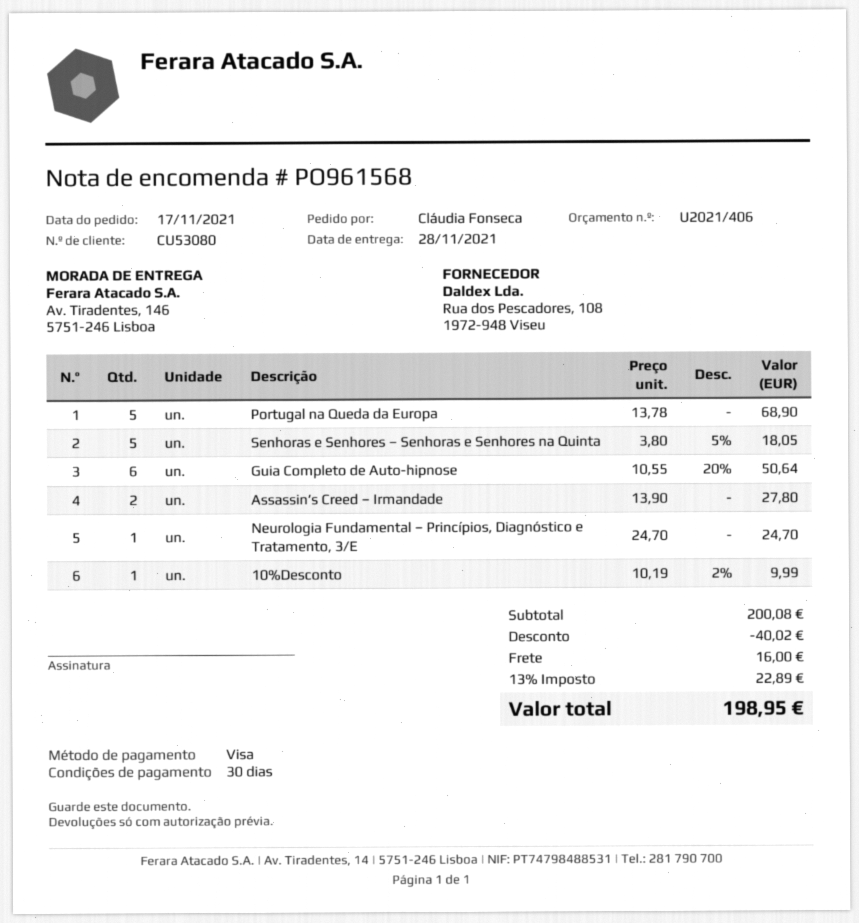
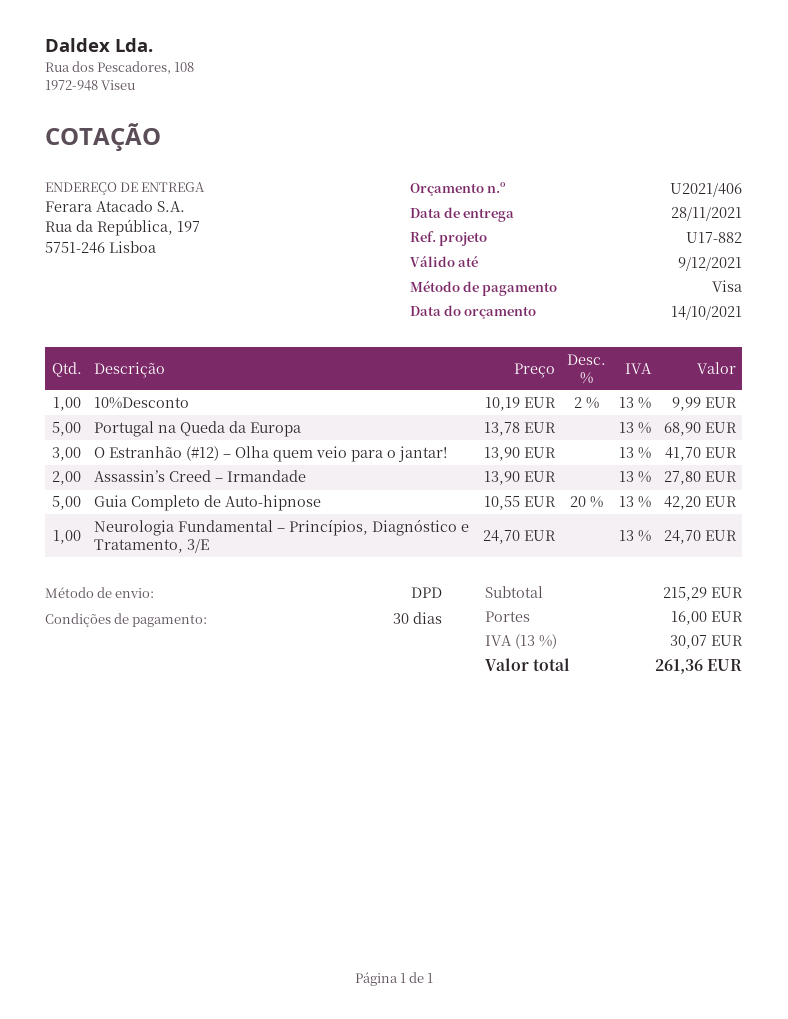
ship to: Av. Tiradentes, 146, 5751-246 Lisboa -> Rua da República, 197, 5751-246 Lisboa
Senhoras e Senhores – Senhoras e Senhores na Quinta: 5 x 3.80 - 5% = 18.05 -> none
Guia Completo de Auto-hipnose: 6 x 10.55 - 20% = 50.64 -> 5 x 10.55 - 20% = 42.20
O Estranhão (#12) – Olha quem veio para o jantar!: none -> 3 x 13.90 = 41.70
subtotal: 200.08 -> 215.29
discount: 40.02 -> none
tax: 13% = 22.89 -> 13% = 30.07
total: 198.95 -> 261.36

